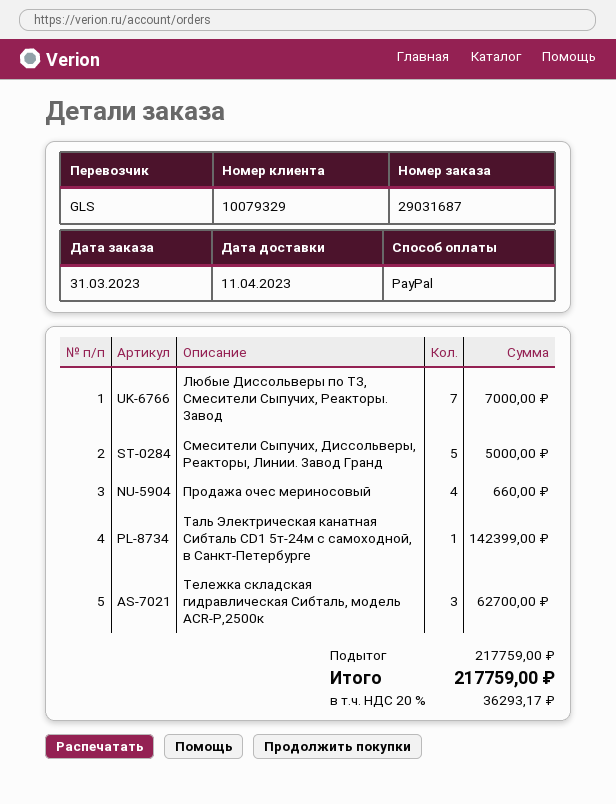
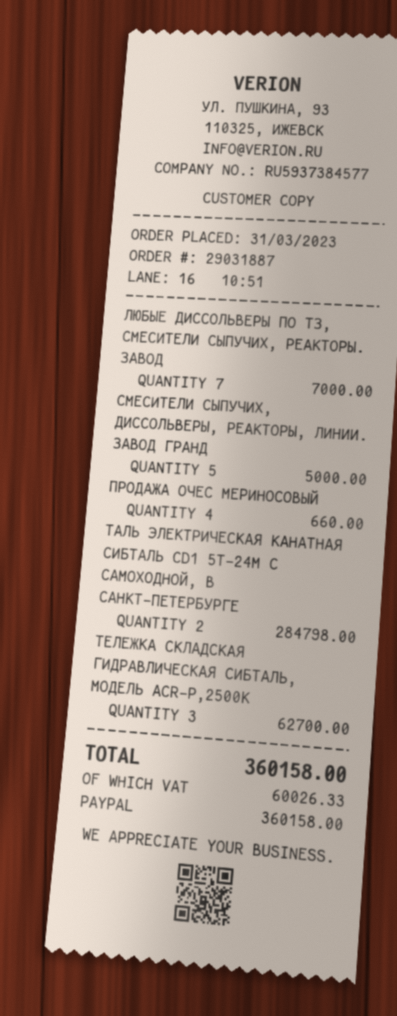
order number: 29031687 -> 29031887
Таль Электрическая канатная Сибталь CD1 5т-24м с самоходной, в Санкт-Петербурге: 1 for 142399.00 -> 2 for 284798.00
tax: 36293.17 -> 60026.33
total: 217759.00 -> 360158.00

